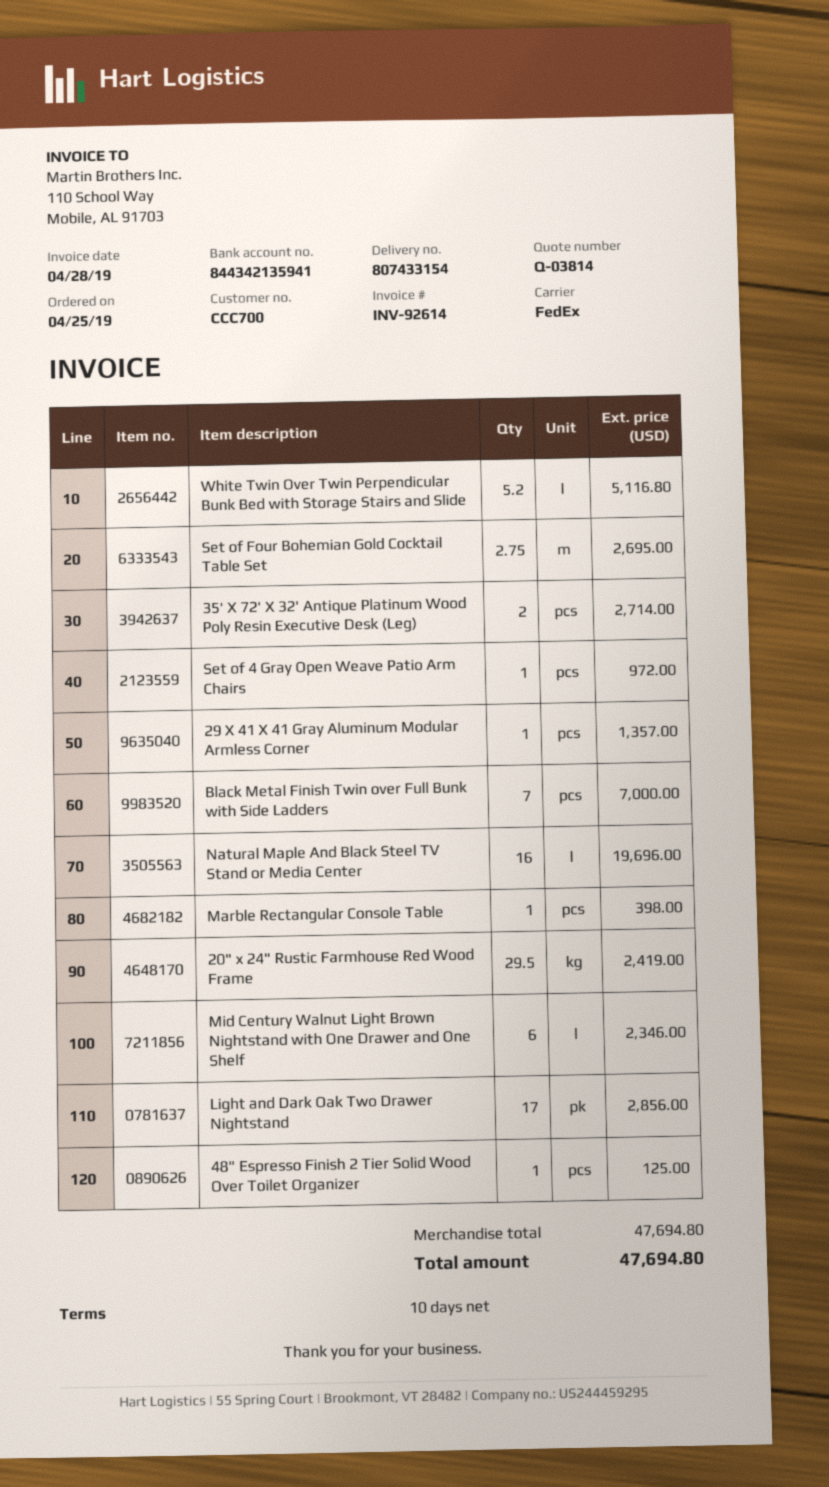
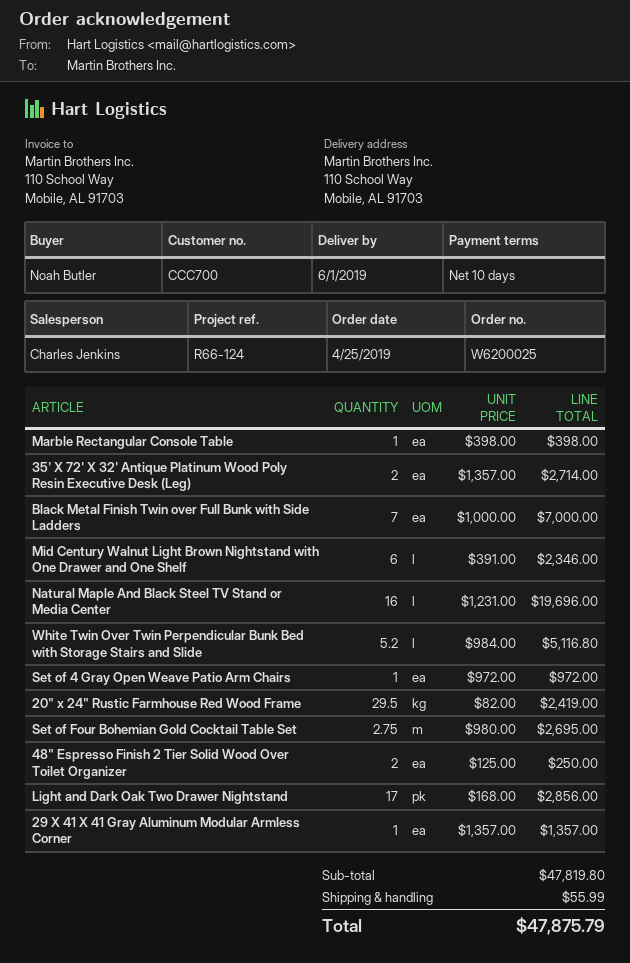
48" Espresso Finish 2 Tier Solid Wood Over Toilet Organizer: 1 for 125.00 -> 2 for 250.00
subtotal: 47694.80 -> 47819.80
shipping: none -> 55.99
total: 47694.80 -> 47875.79

